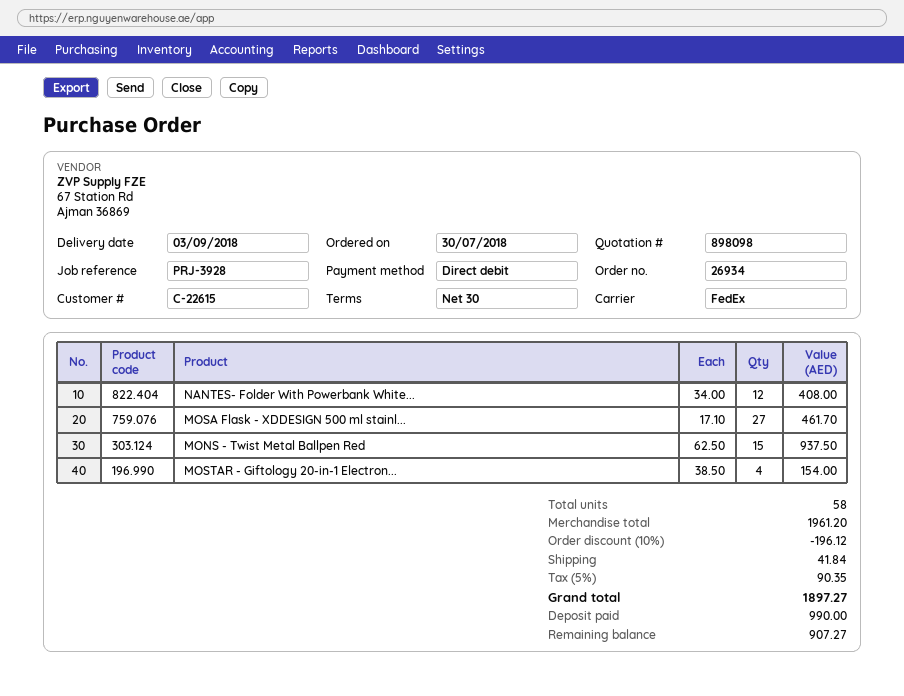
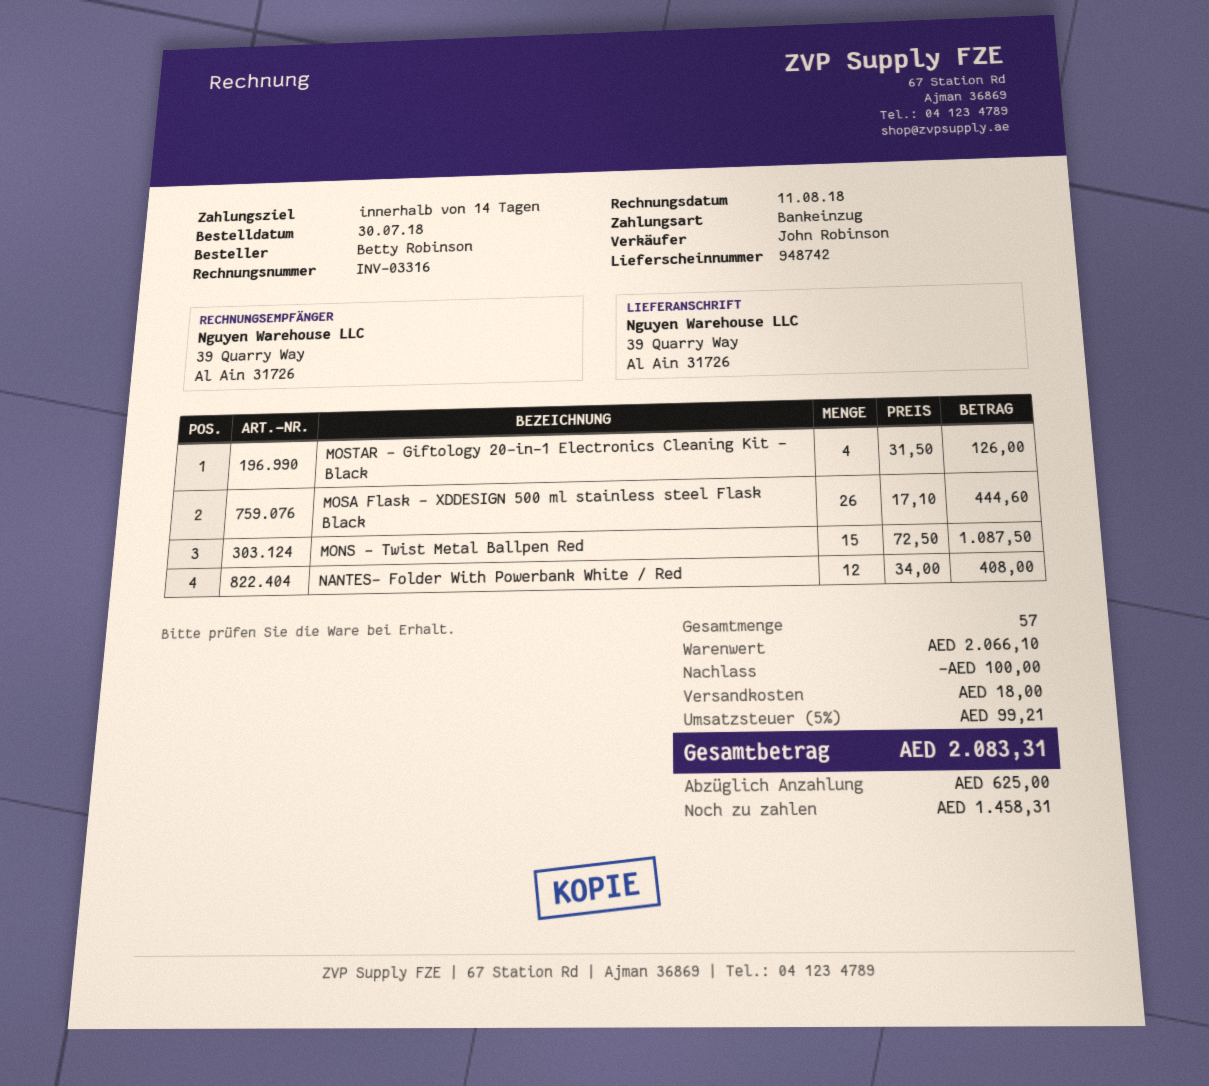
payment terms: 30 days -> 14 days
MOSA Flask - XDDESIGN 500 ml stainl...: 27 x 17.10 = 461.70 -> 26 x 17.10 = 444.60
MONS - Twist Metal Ballpen Red: 15 x 62.50 = 937.50 -> 15 x 72.50 = 1087.50
MOSTAR - Giftology 20-in-1 Electron...: 4 x 38.50 = 154.00 -> 4 x 31.50 = 126.00
total quantity: 58 -> 57
subtotal: 1961.20 -> 2066.10
discount: 196.12 -> 100.00
shipping: 41.84 -> 18.00
tax: 5% = 90.35 -> 5% = 99.21
total: 1897.27 -> 2083.31
deposit: 990.00 -> 625.00
balance: 907.27 -> 1458.31

